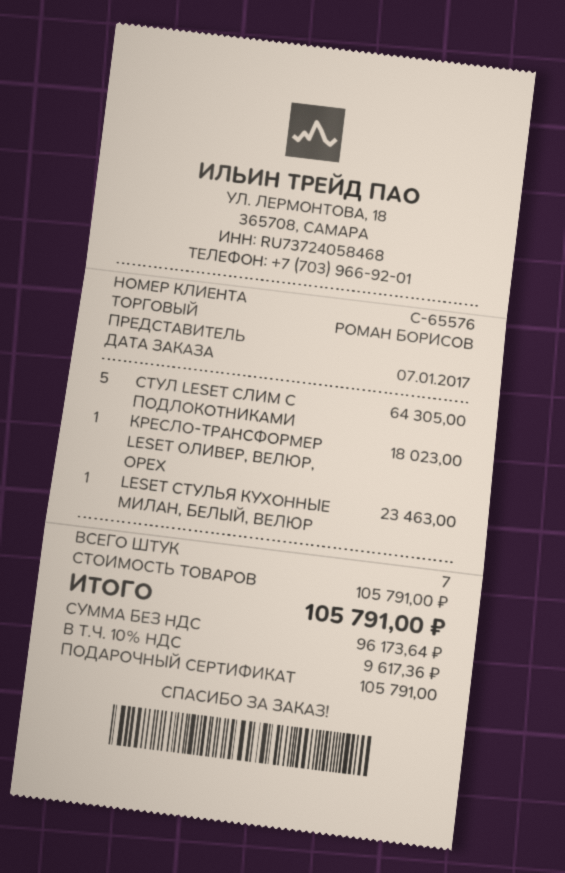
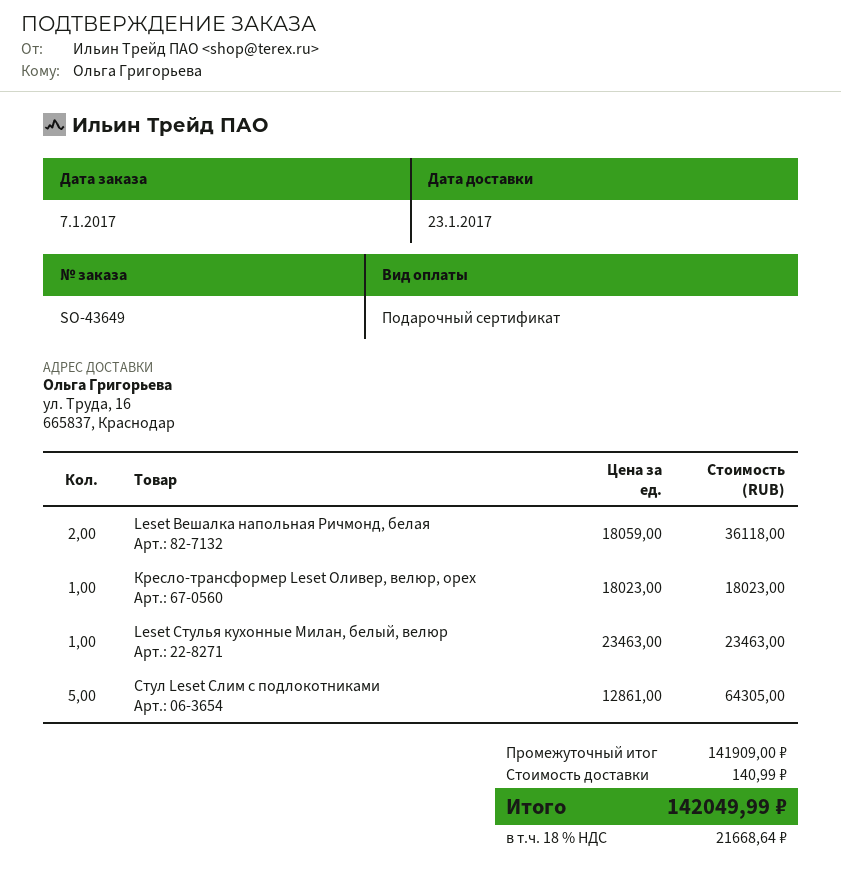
Leset Вешалка напольная Ричмонд, белая: none -> 2 for 36118.00
subtotal: 105791.00 -> 141909.00
shipping: none -> 140.99
tax: 10% = 9617.36 -> 18% = 21668.64
total: 105791.00 -> 142049.99

